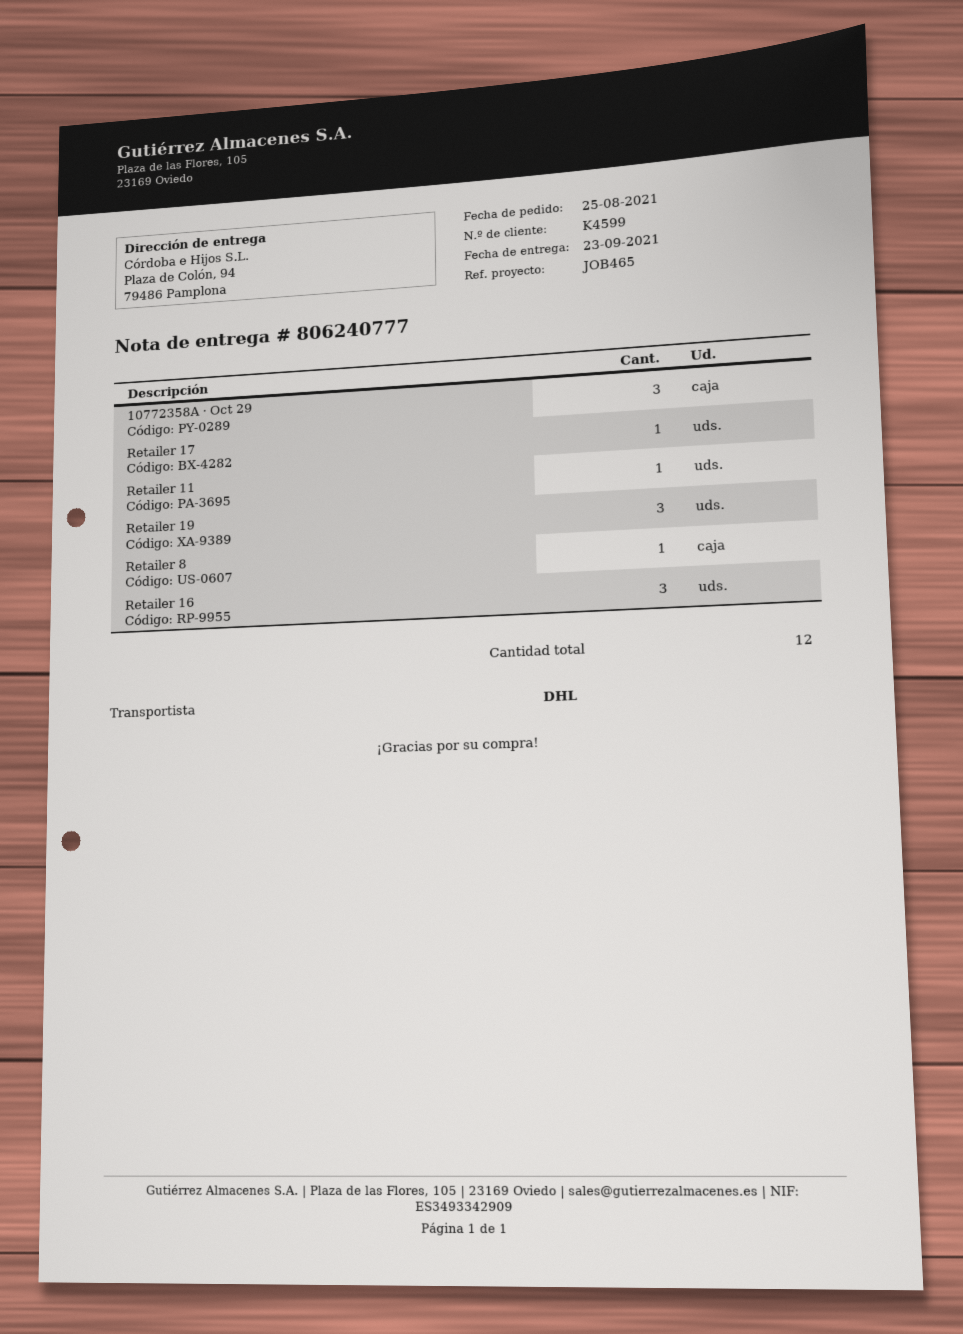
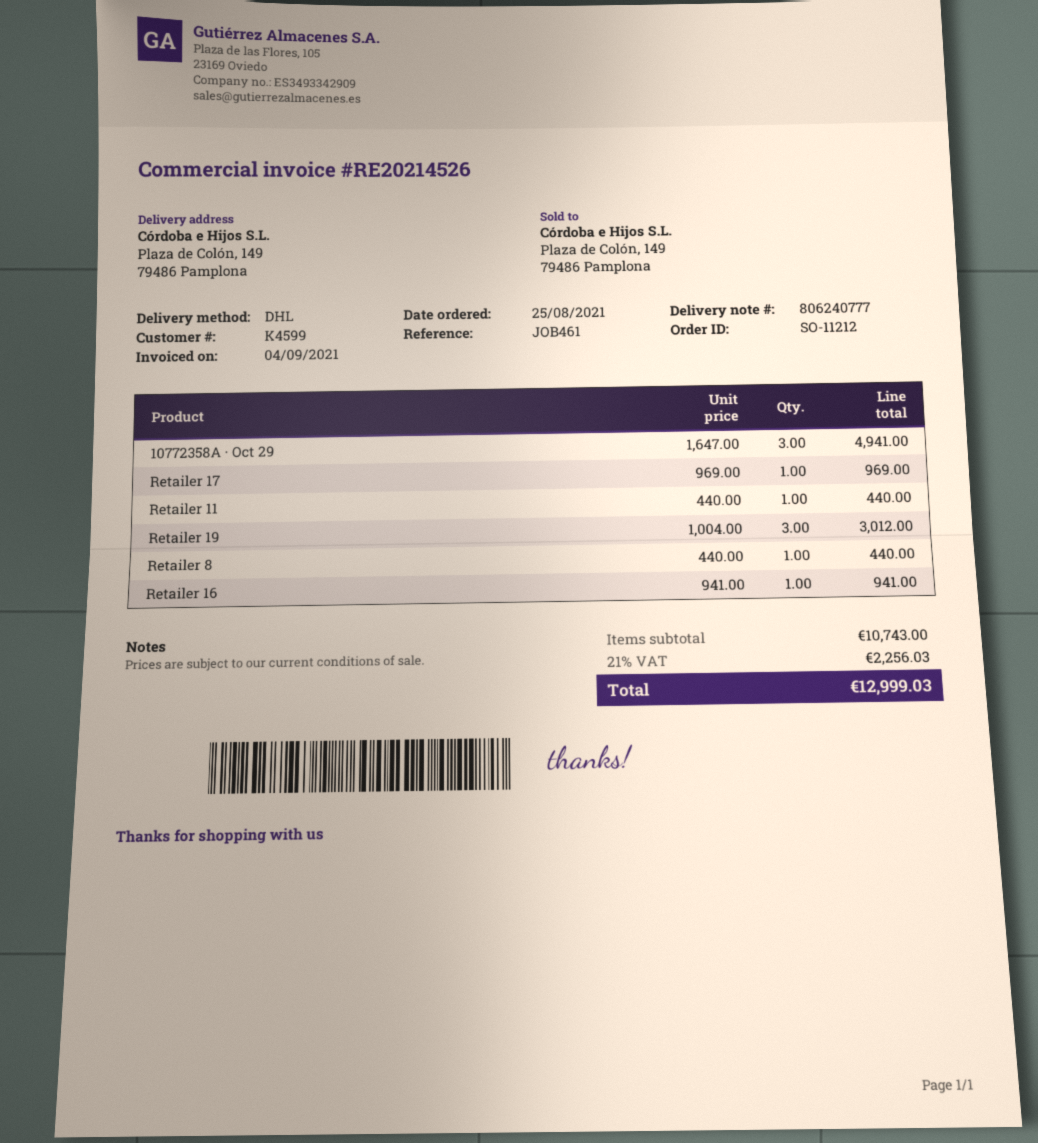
reference: JOB465 -> JOB461
ship to: Plaza de Colón, 94, 79486 Pamplona -> Plaza de Colón, 149, 79486 Pamplona
Retailer 16: 3 -> 1

